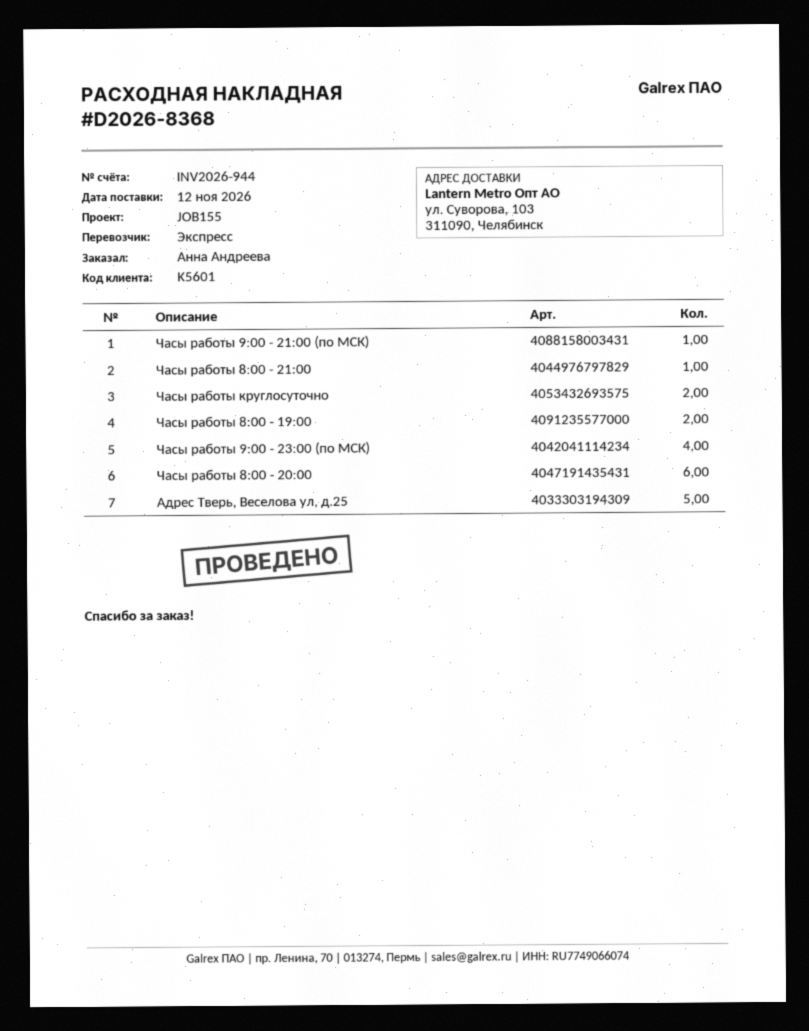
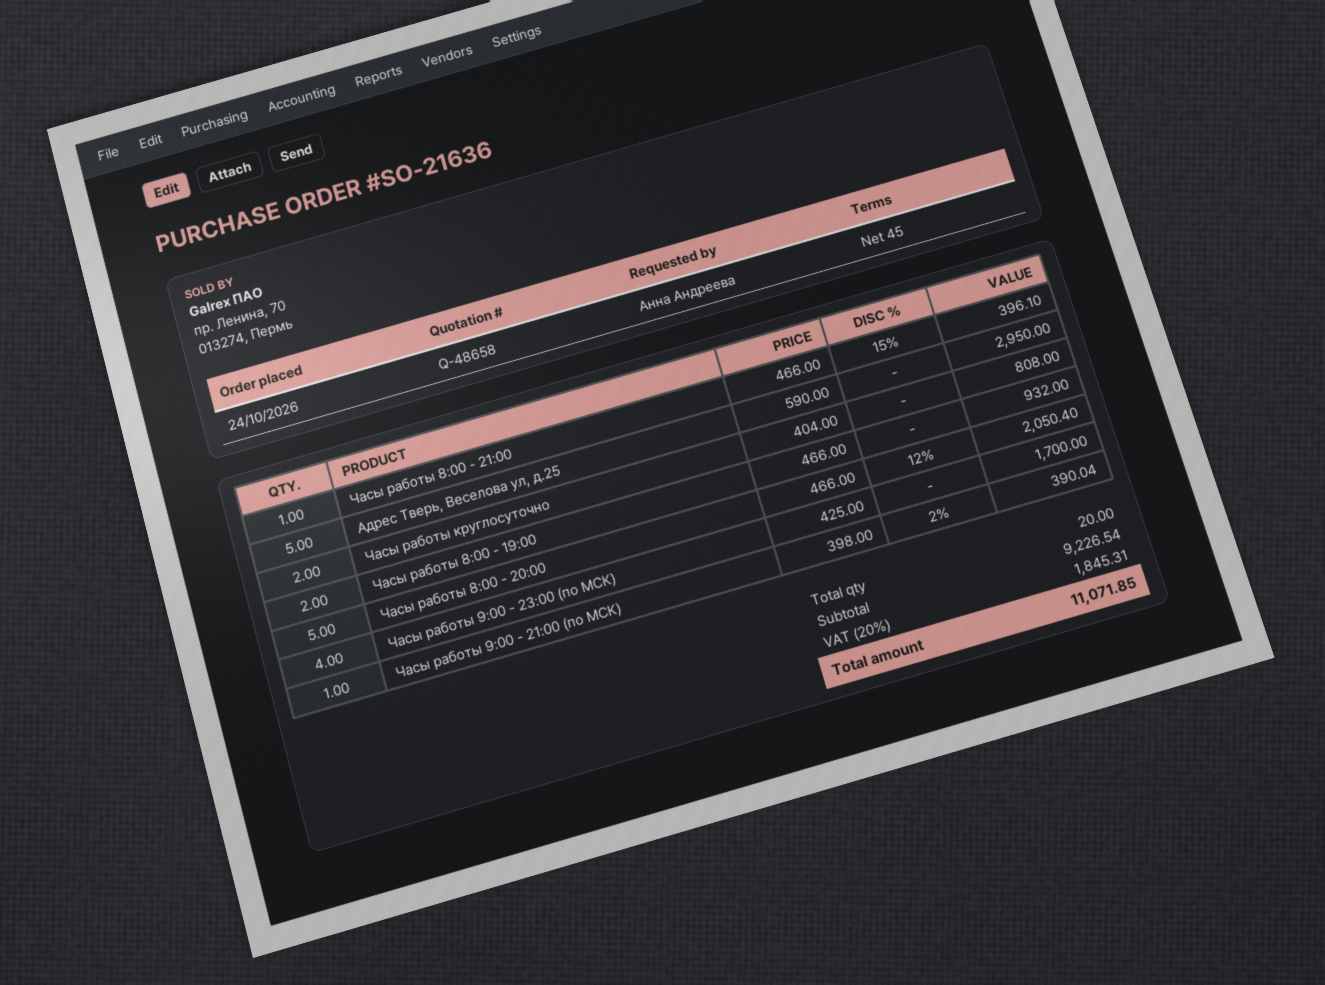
Часы работы 8:00 - 20:00: 6 -> 5

